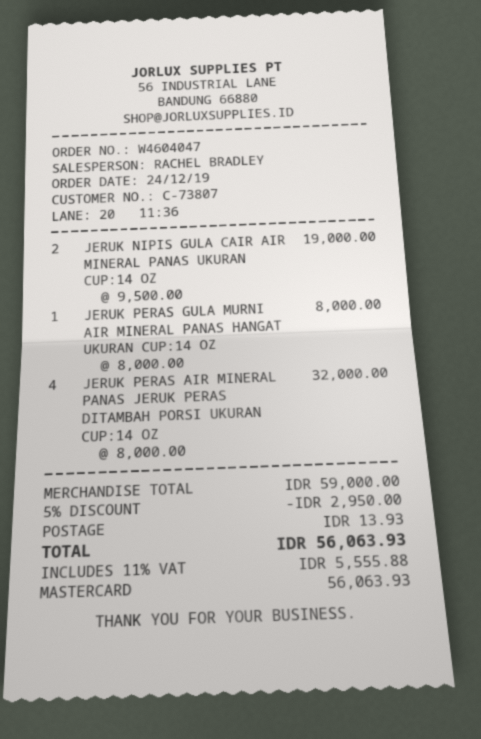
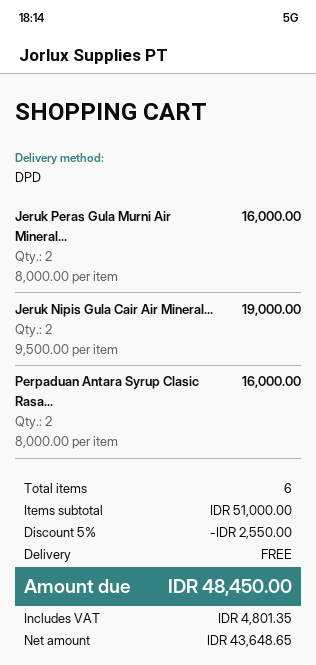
JERUK PERAS GULA MURNI AIR MINERAL PANAS HANGAT UKURAN CUP:14 OZ: 1 x 8000.00 = 8000.00 -> 2 x 8000.00 = 16000.00
JERUK PERAS AIR MINERAL PANAS JERUK PERAS DITAMBAH PORSI UKURAN CUP:14 OZ: 4 x 8000.00 = 32000.00 -> none
Perpaduan Antara Syrup Clasic Rasa...: none -> 2 x 8000.00 = 16000.00
subtotal: 59000.00 -> 51000.00
discount: 5% = 2950.00 -> 5% = 2550.00
shipping: 13.93 -> 0.00
tax: 5555.88 -> 4801.35
total: 56063.93 -> 48450.00

